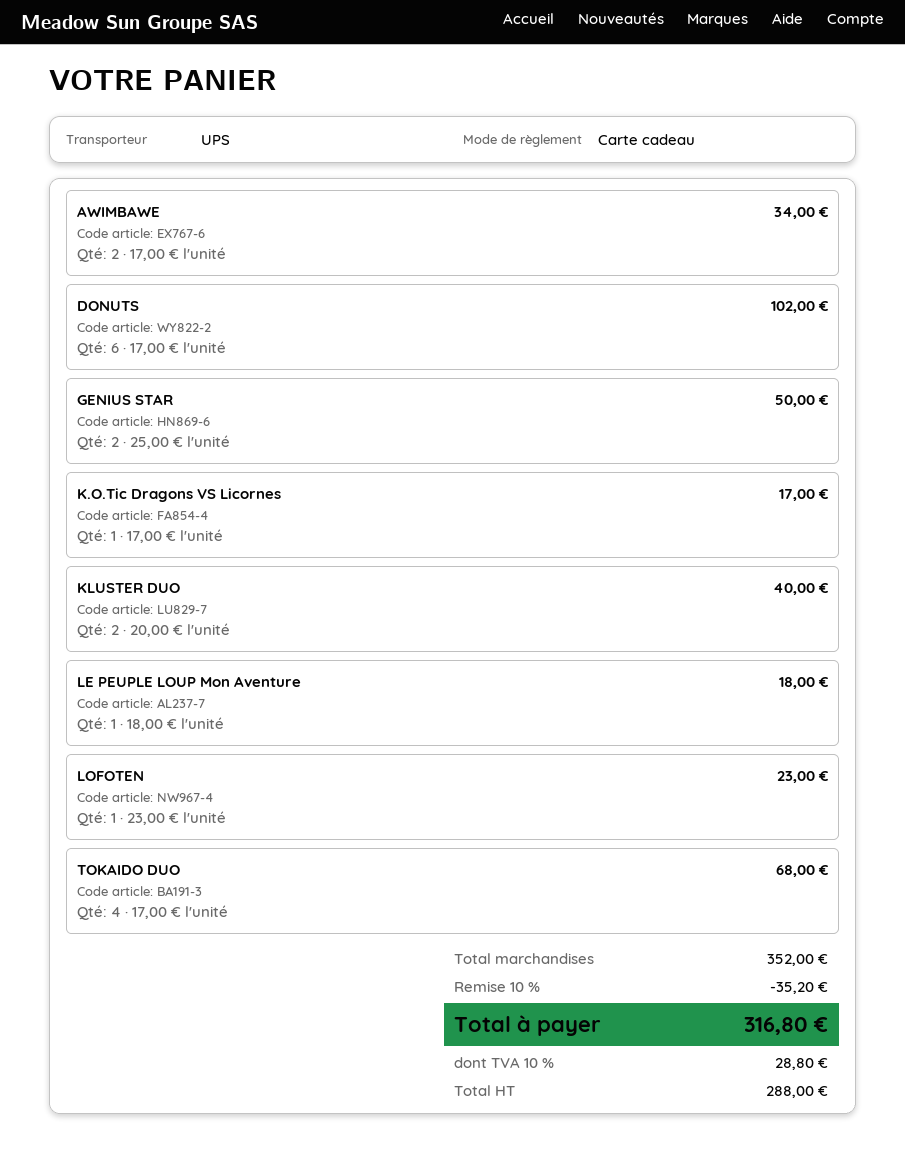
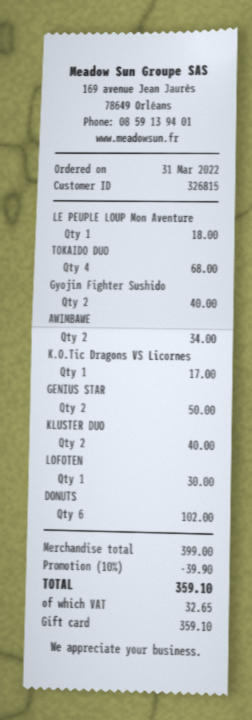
LOFOTEN: 1 for 23.00 -> 1 for 30.00
Gyojin Fighter Sushido: none -> 2 for 40.00
subtotal: 352.00 -> 399.00
discount: 10% = 35.20 -> 10% = 39.90
tax: 28.80 -> 32.65
total: 316.80 -> 359.10

